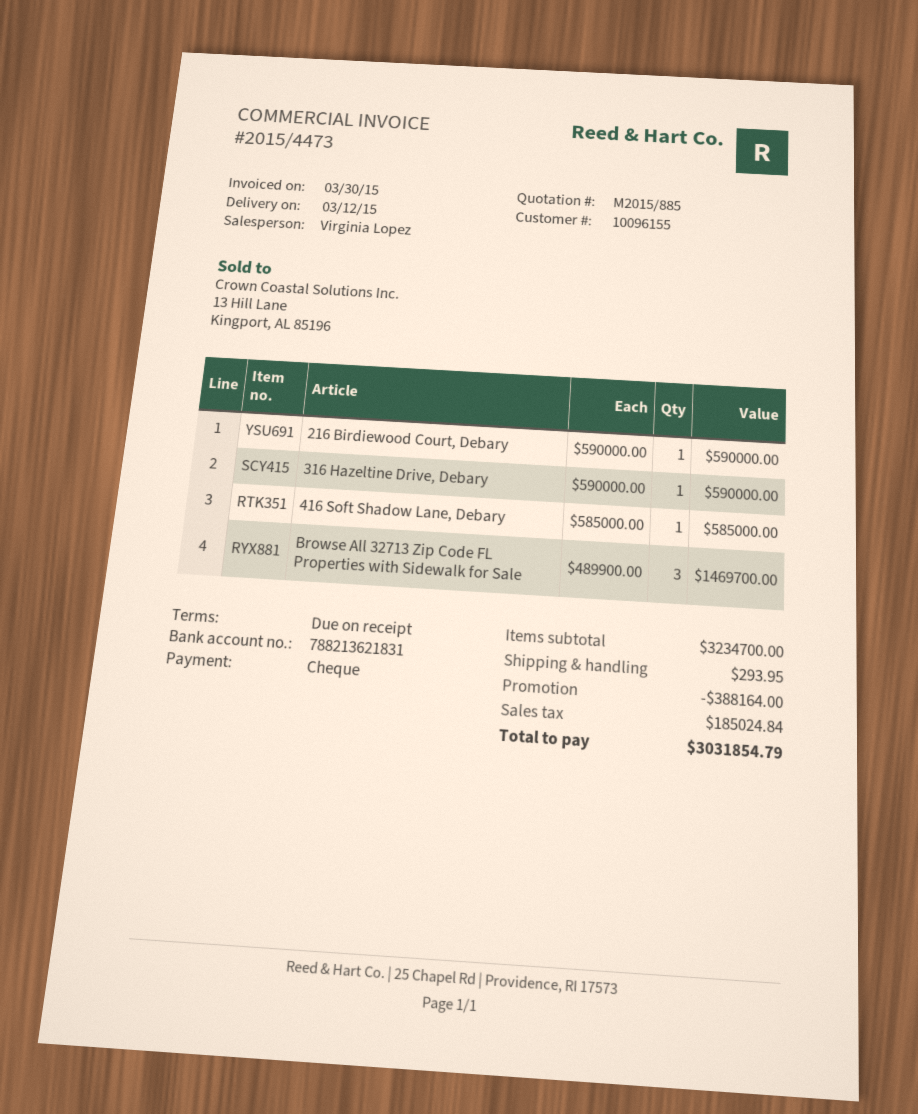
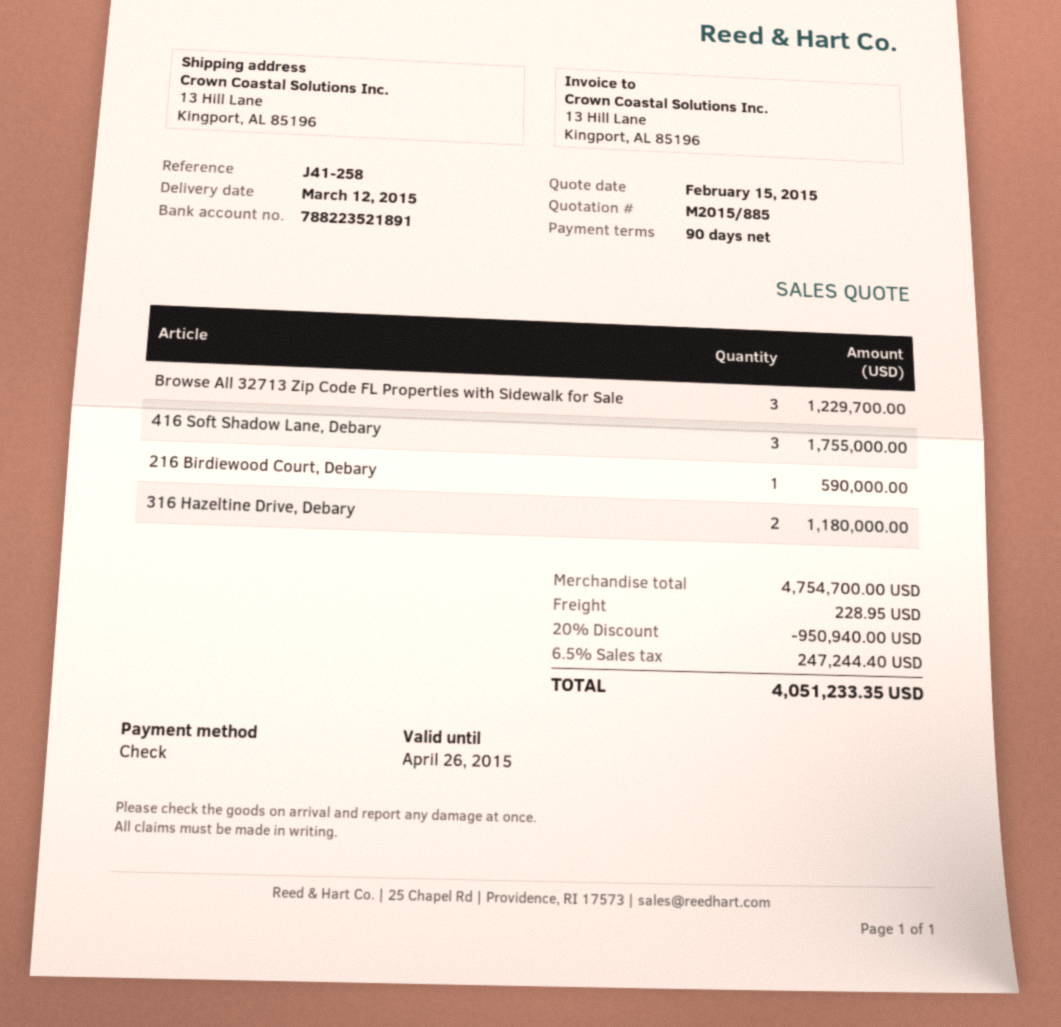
payment terms: on receipt -> 90 days
bank account: 788213621831 -> 788223521891
316 Hazeltine Drive, Debary: 1 for 590000.00 -> 2 for 1180000.00
416 Soft Shadow Lane, Debary: 1 for 585000.00 -> 3 for 1755000.00
Browse All 32713 Zip Code FL Properties with Sidewalk for Sale: 3 for 1469700.00 -> 3 for 1229700.00
subtotal: 3234700.00 -> 4754700.00
discount: 388164.00 -> 950940.00
shipping: 293.95 -> 228.95
tax: 185024.84 -> 247244.40
total: 3031854.79 -> 4051233.35

